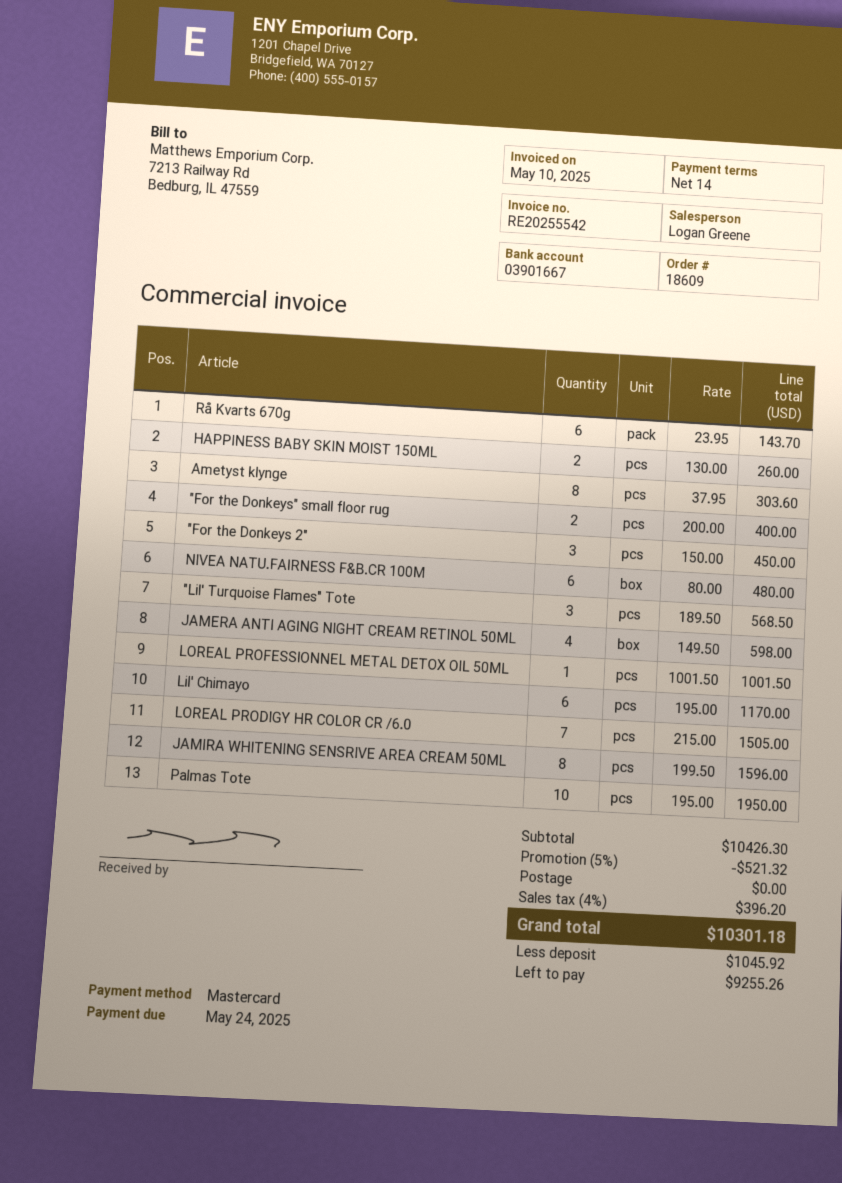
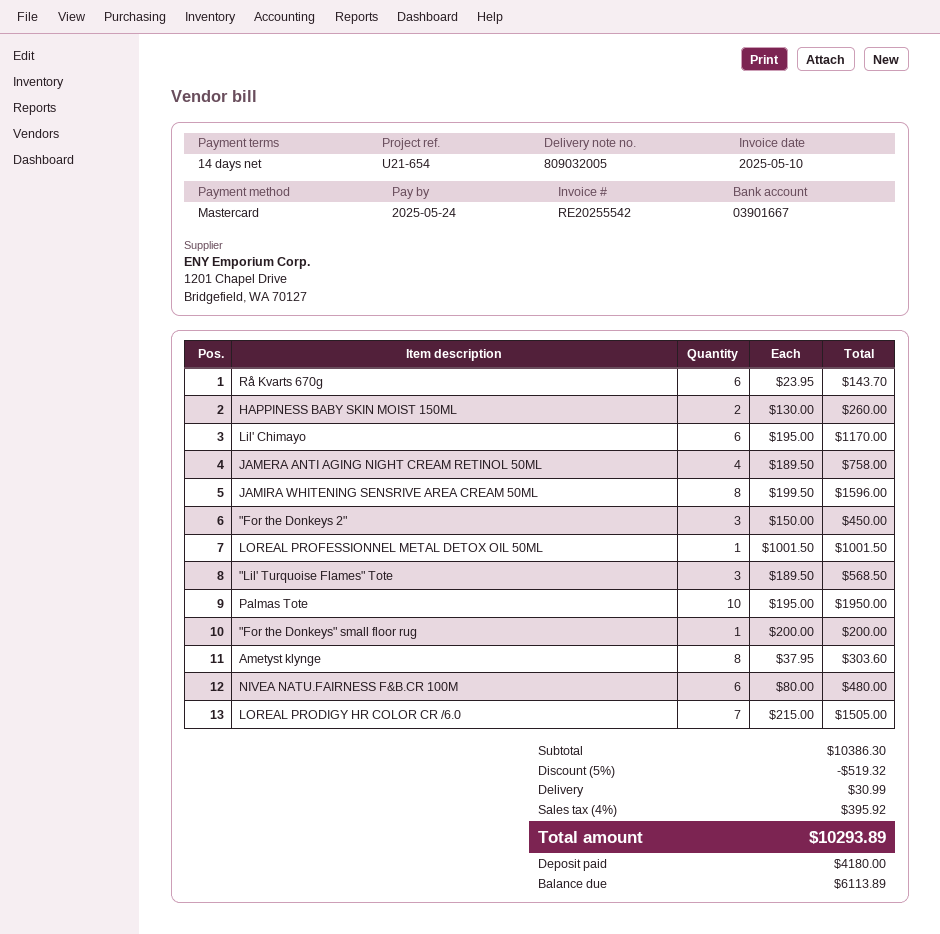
"For the Donkeys" small floor rug: 2 x 200.00 = 400.00 -> 1 x 200.00 = 200.00
JAMERA ANTI AGING NIGHT CREAM RETINOL 50ML: 4 x 149.50 = 598.00 -> 4 x 189.50 = 758.00
subtotal: 10426.30 -> 10386.30
discount: 5% = 521.32 -> 5% = 519.32
shipping: 0.00 -> 30.99
tax: 4% = 396.20 -> 4% = 395.92
total: 10301.18 -> 10293.89
deposit: 1045.92 -> 4180.00
balance: 9255.26 -> 6113.89

